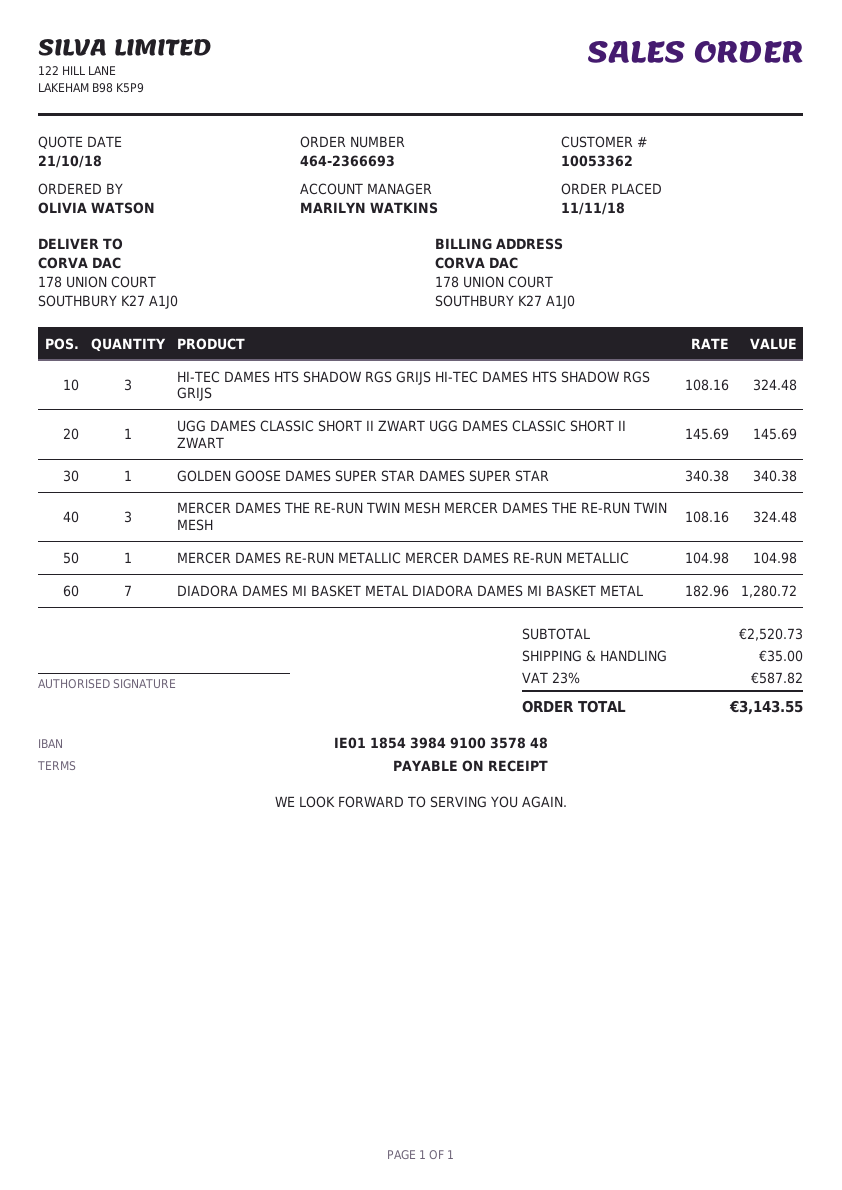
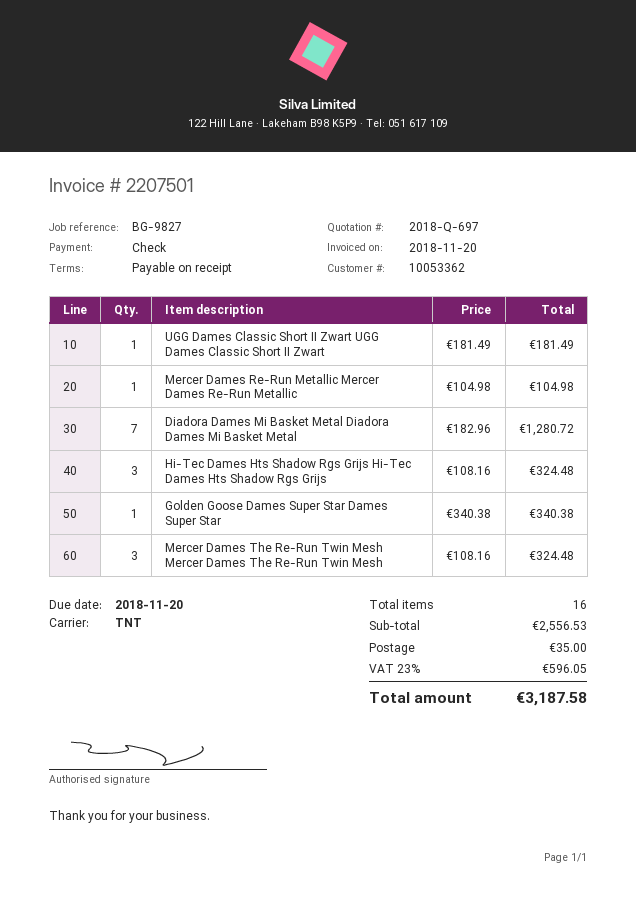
UGG DAMES CLASSIC SHORT II ZWART UGG DAMES CLASSIC SHORT II ZWART: 1 x 145.69 = 145.69 -> 1 x 181.49 = 181.49
subtotal: 2520.73 -> 2556.53
tax: 23% = 587.82 -> 23% = 596.05
total: 3143.55 -> 3187.58

